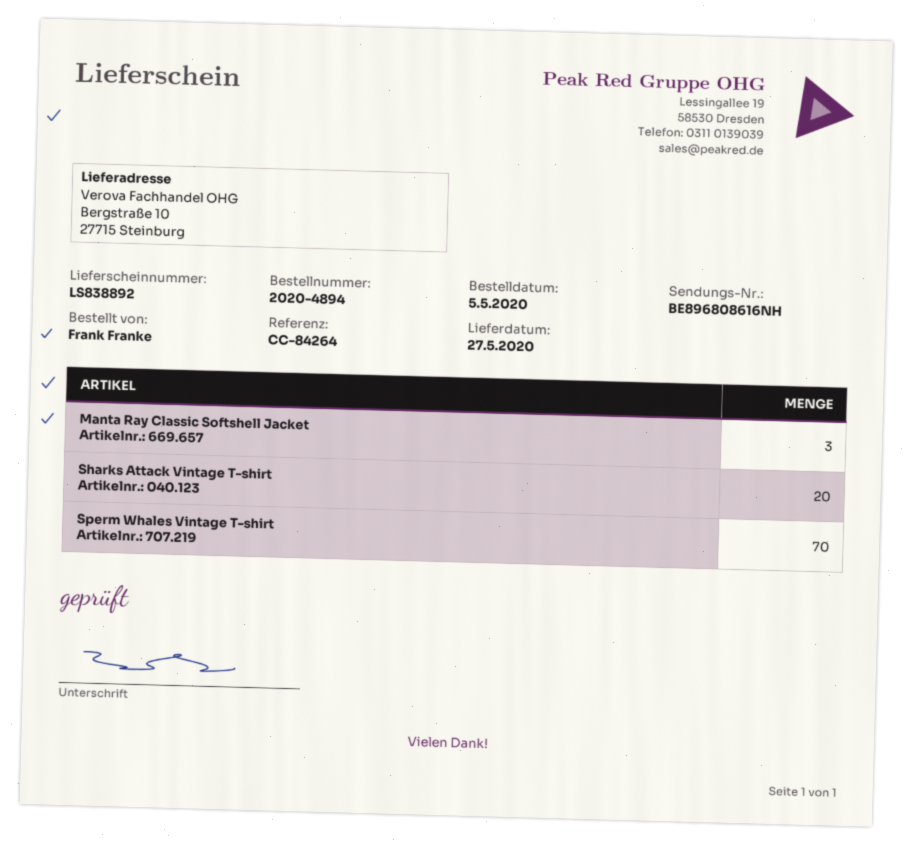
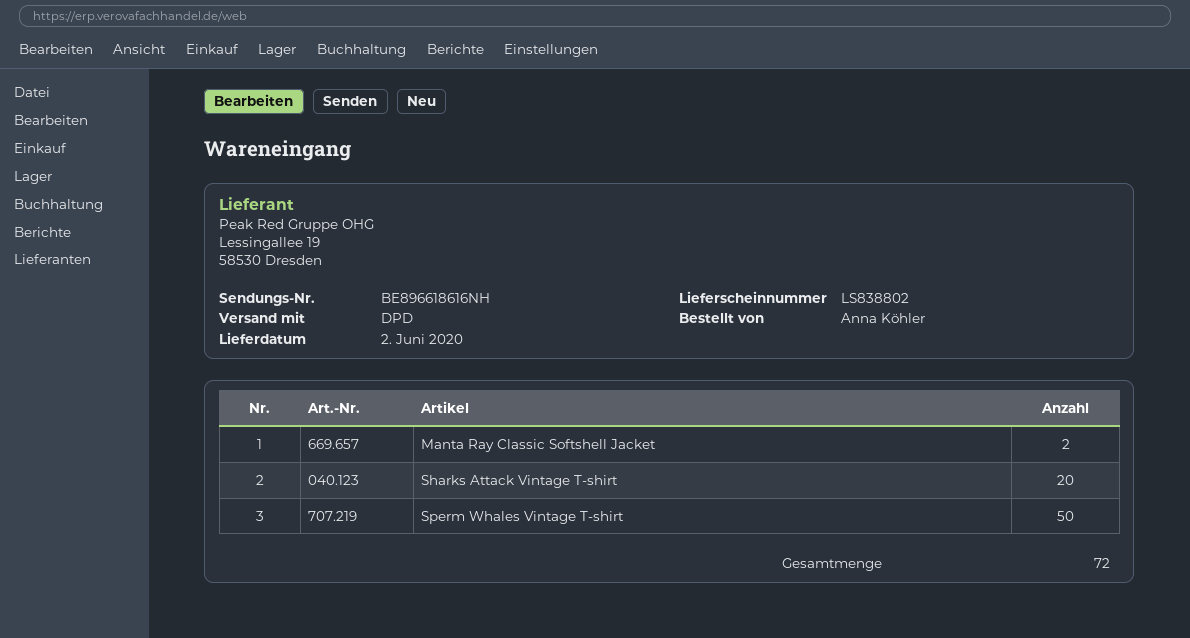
delivery note number: LS838892 -> LS838802
delivery date: 2020-05-27 -> 2020-06-02
ordered by: Frank Franke -> Anna Köhler
tracking number: BE896808616NH -> BE896618616NH
Manta Ray Classic Softshell Jacket: 3 -> 2
Sperm Whales Vintage T-shirt: 70 -> 50

